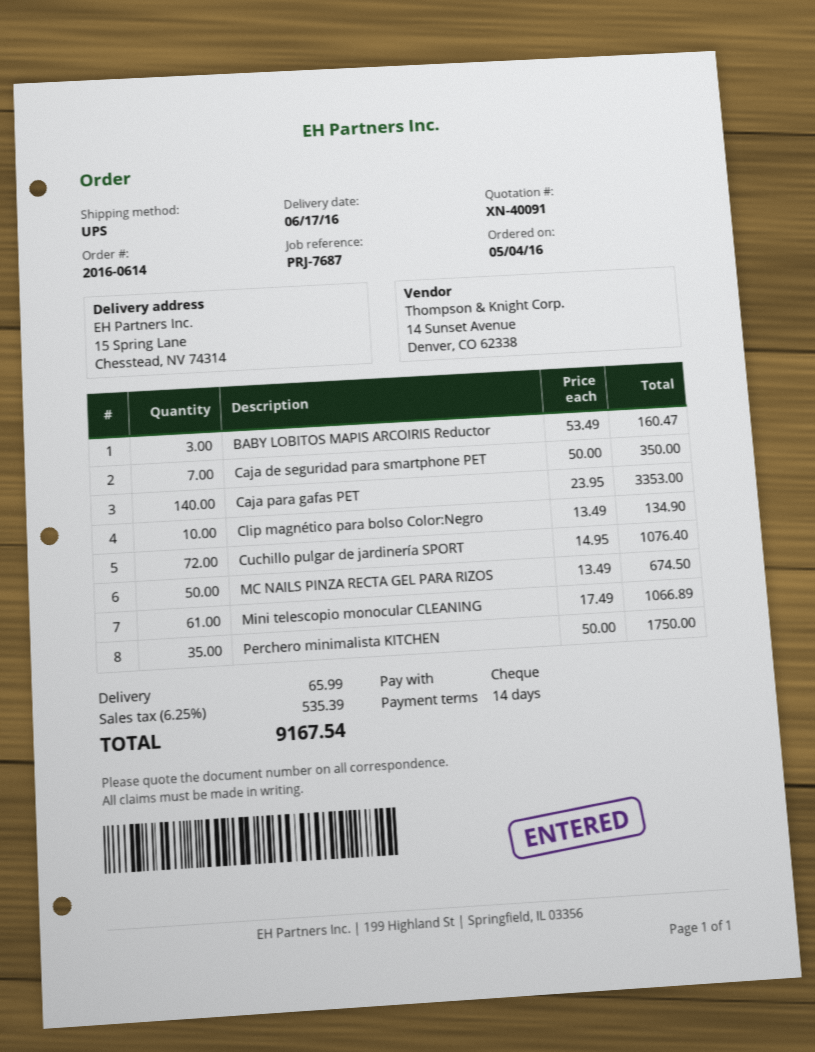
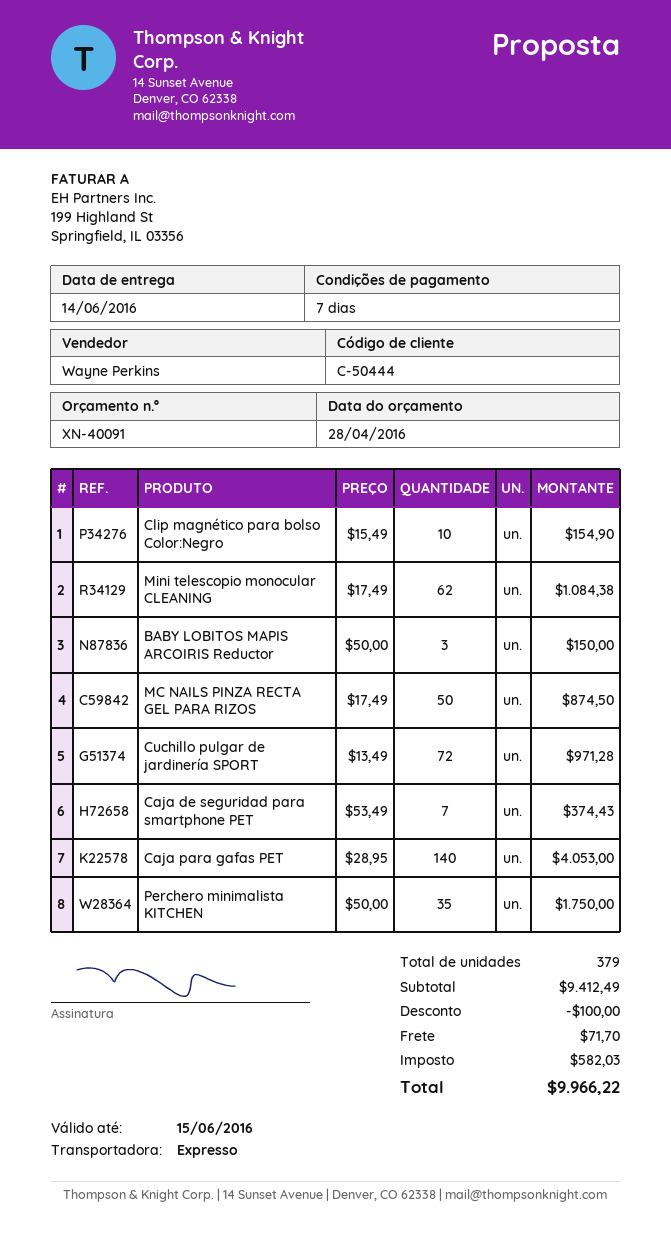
delivery date: 2016-06-17 -> 2016-06-14
payment terms: 14 days -> 7 days
shipping method: UPS -> express
BABY LOBITOS MAPIS ARCOIRIS Reductor: 3 x 53.49 = 160.47 -> 3 x 50.00 = 150.00
Caja de seguridad para smartphone PET: 7 x 50.00 = 350.00 -> 7 x 53.49 = 374.43
Caja para gafas PET: 140 x 23.95 = 3353.00 -> 140 x 28.95 = 4053.00
Clip magnético para bolso Color:Negro: 10 x 13.49 = 134.90 -> 10 x 15.49 = 154.90
Cuchillo pulgar de jardinería SPORT: 72 x 14.95 = 1076.40 -> 72 x 13.49 = 971.28
MC NAILS PINZA RECTA GEL PARA RIZOS: 50 x 13.49 = 674.50 -> 50 x 17.49 = 874.50
Mini telescopio monocular CLEANING: 61 x 17.49 = 1066.89 -> 62 x 17.49 = 1084.38
discount: none -> 100.00
shipping: 65.99 -> 71.70
tax: 535.39 -> 582.03
total: 9167.54 -> 9966.22

